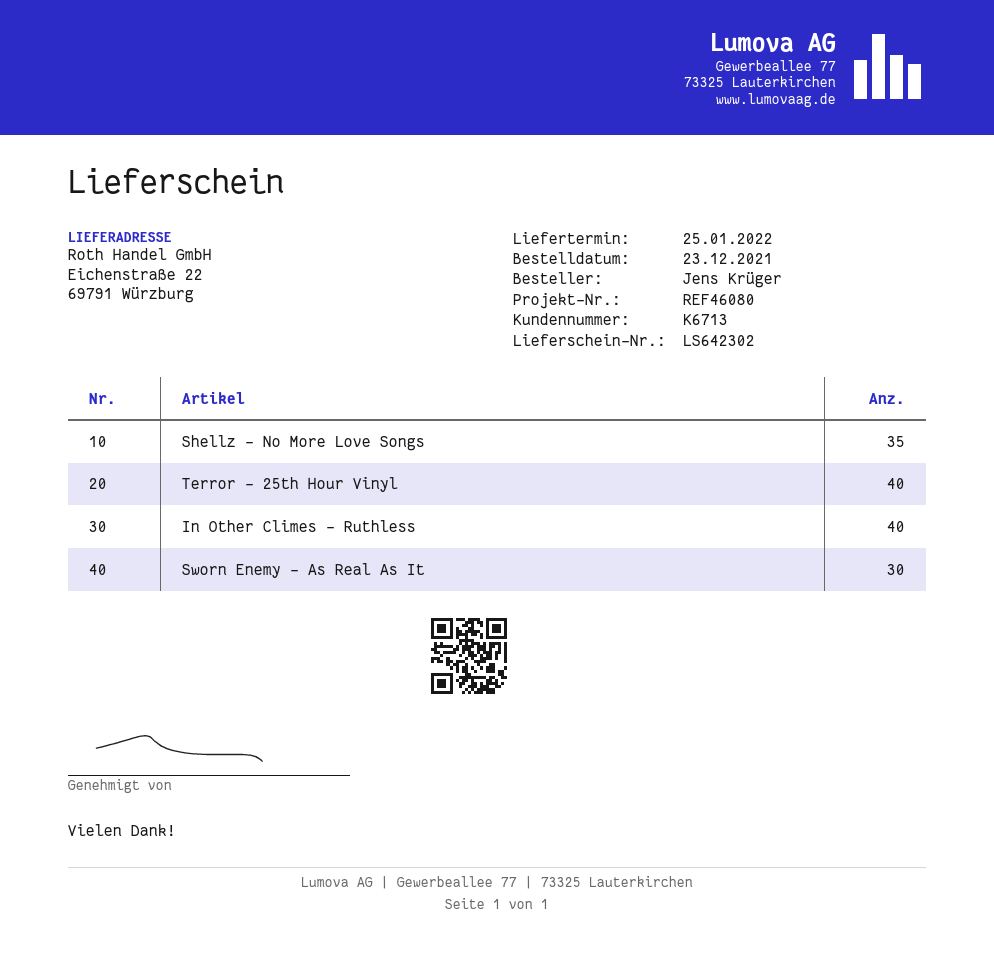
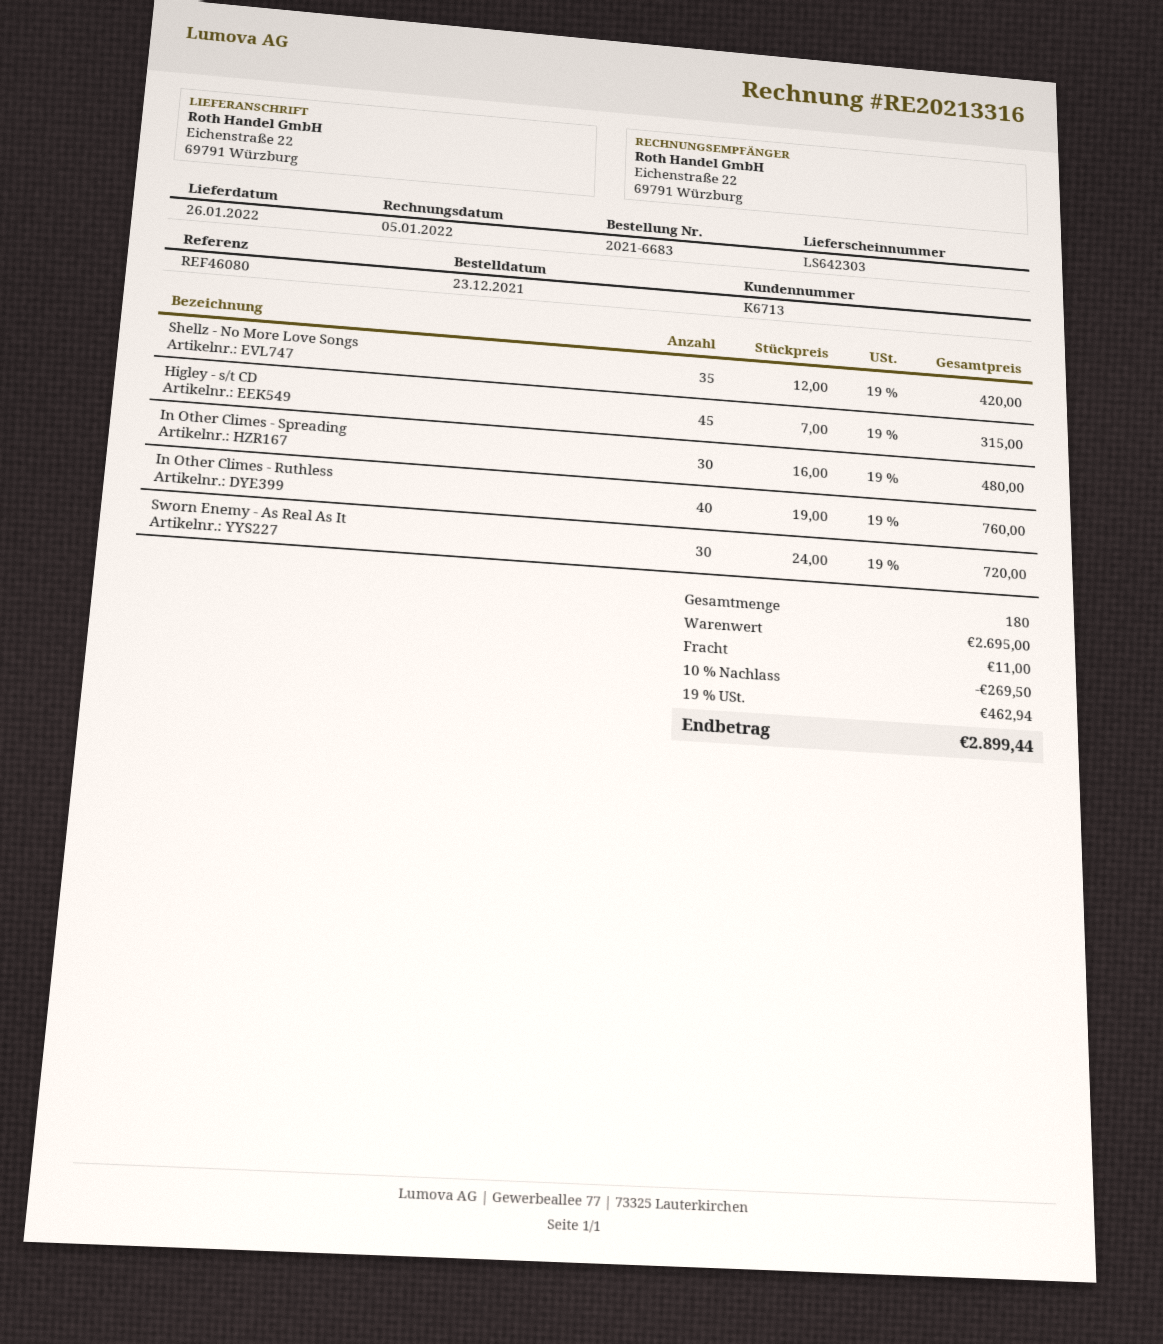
delivery note number: LS642302 -> LS642303
delivery date: 2022-01-25 -> 2022-01-26
Terror - 25th Hour Vinyl: 40 -> none
Higley - s/t CD: none -> 45
In Other Climes - Spreading: none -> 30

